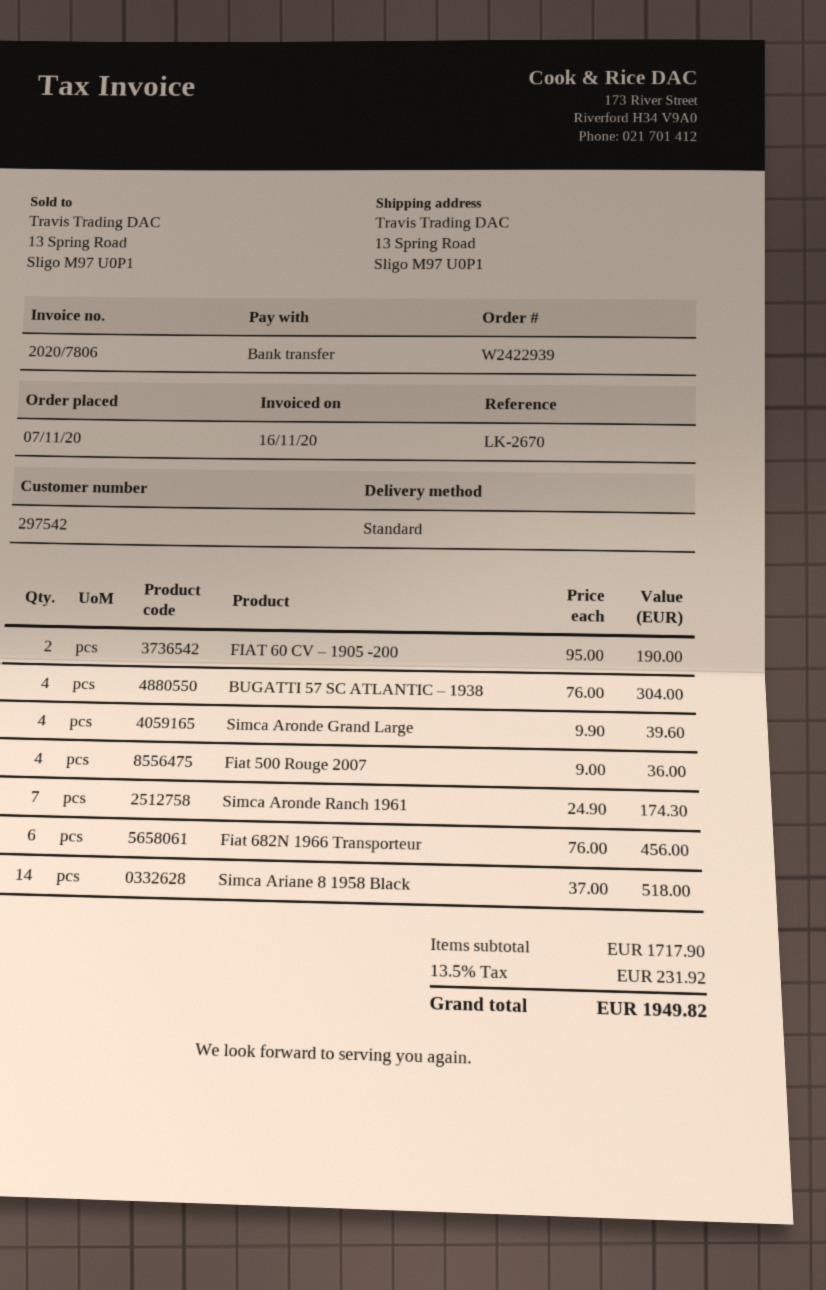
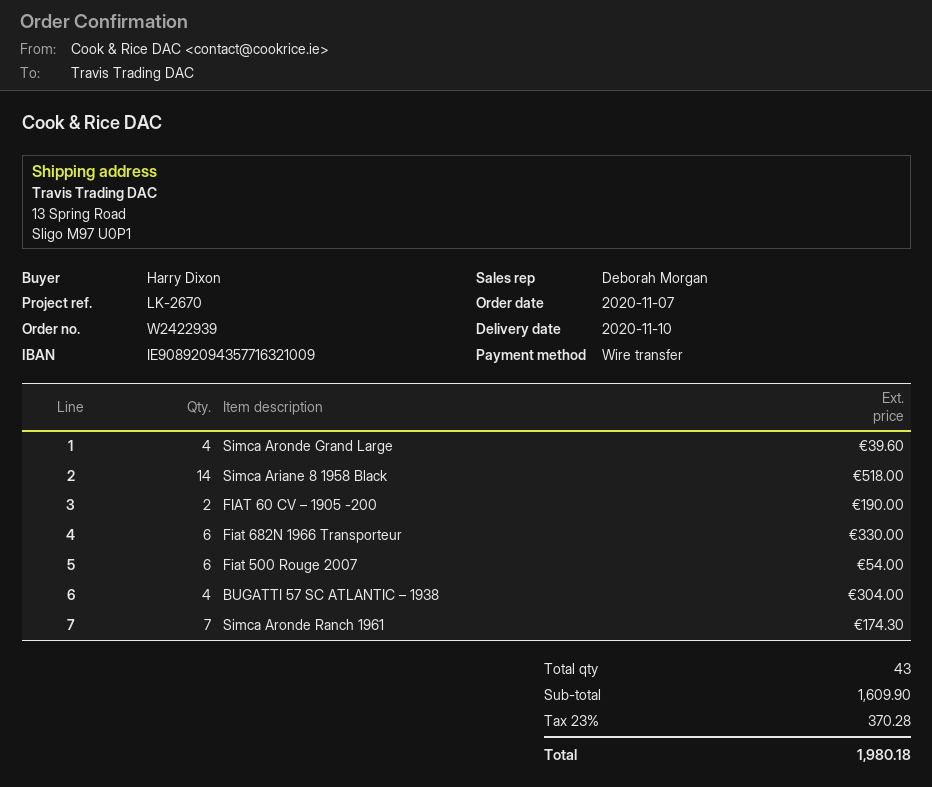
Fiat 500 Rouge 2007: 4 for 36.00 -> 6 for 54.00
Fiat 682N 1966 Transporteur: 6 for 456.00 -> 6 for 330.00
subtotal: 1717.90 -> 1609.90
tax: 13.5% = 231.92 -> 23% = 370.28
total: 1949.82 -> 1980.18

